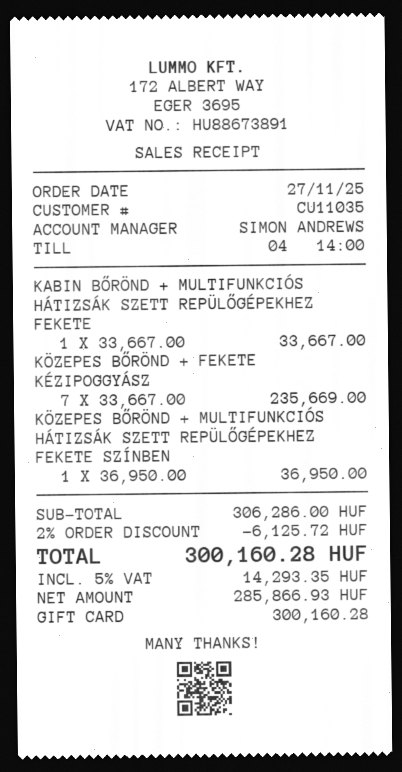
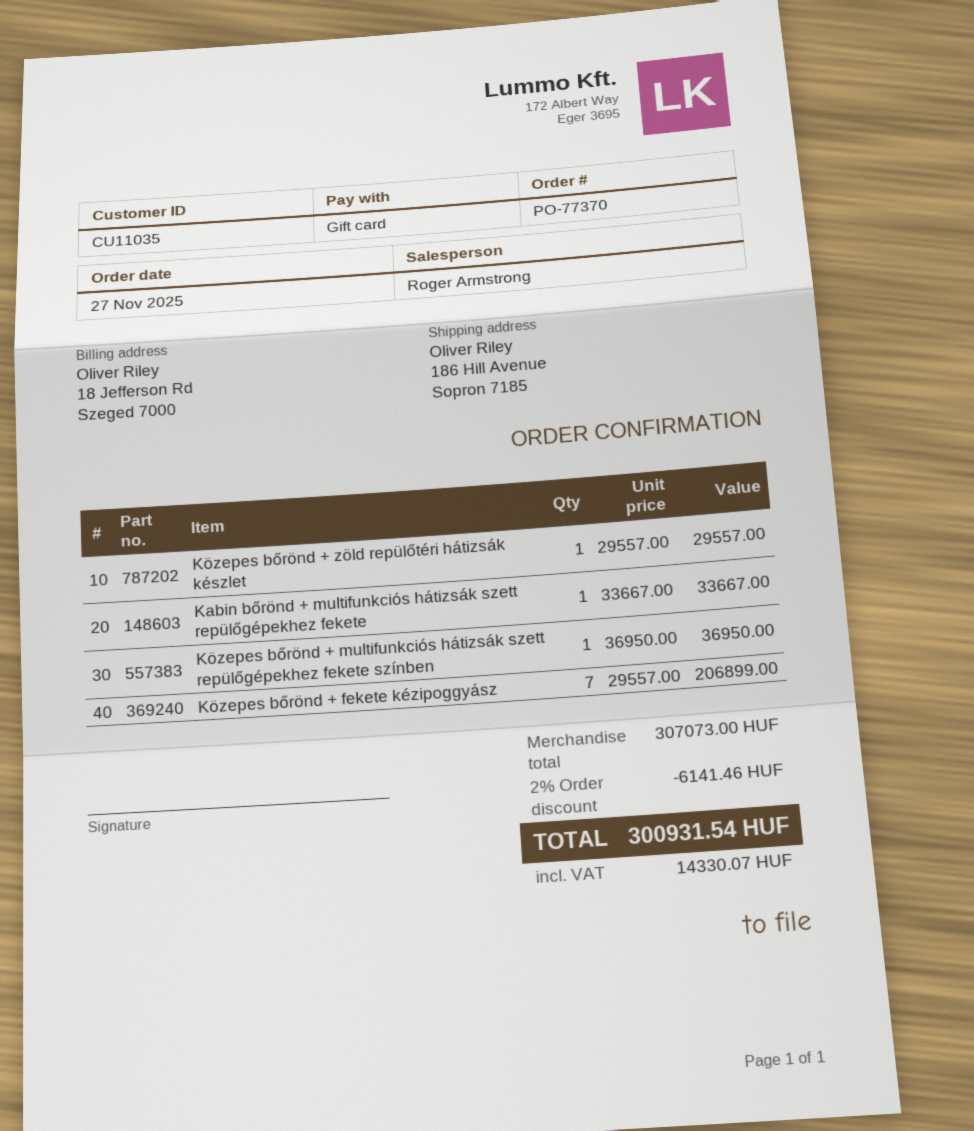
sales rep: SIMON ANDREWS -> Roger Armstrong
KÖZEPES BŐRÖND + FEKETE KÉZIPOGGYÁSZ: 7 x 33667.00 = 235669.00 -> 7 x 29557.00 = 206899.00
Közepes bőrönd + zöld repülőtéri hátizsák készlet: none -> 1 x 29557.00 = 29557.00
subtotal: 306286.00 -> 307073.00
discount: 2% = 6125.72 -> 2% = 6141.46
tax: 14293.35 -> 14330.07
total: 300160.28 -> 300931.54

